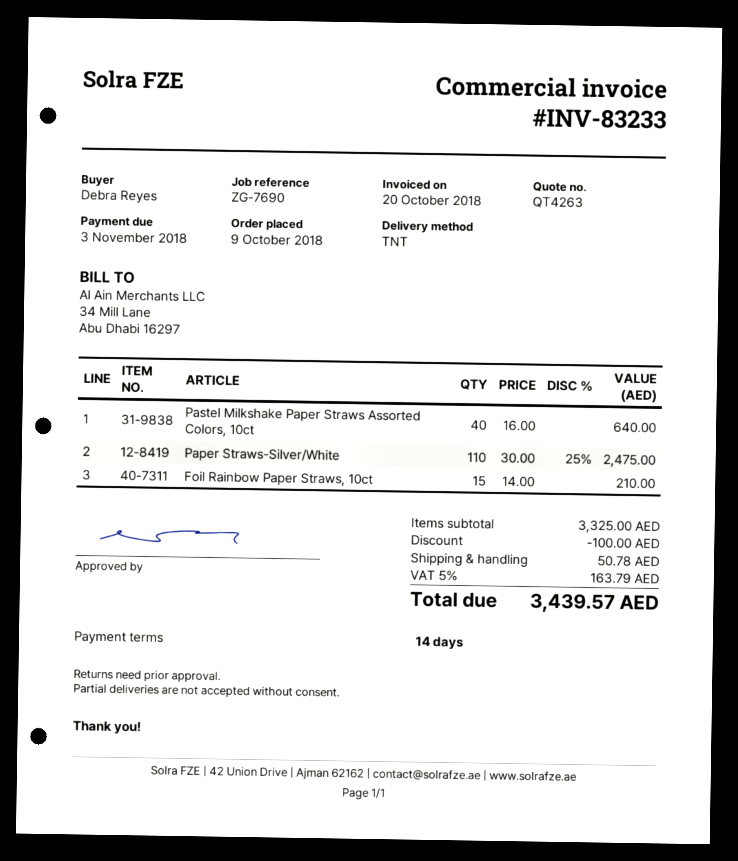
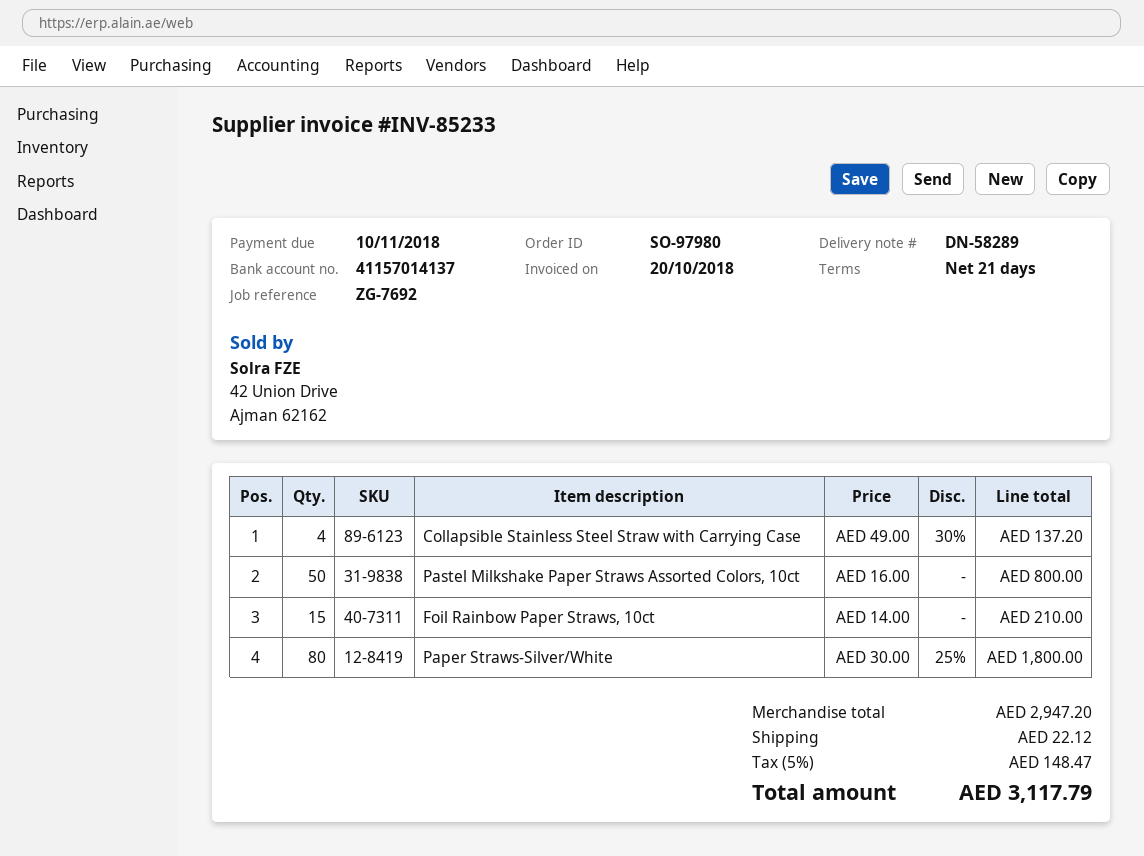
invoice number: INV-83233 -> INV-85233
payment terms: 14 days -> 21 days
due date: 2018-11-03 -> 2018-11-10
reference: ZG-7690 -> ZG-7692
Pastel Milkshake Paper Straws Assorted Colors, 10ct: 40 x 16.00 = 640.00 -> 50 x 16.00 = 800.00
Paper Straws-Silver/White: 110 x 30.00 - 25% = 2475.00 -> 80 x 30.00 - 25% = 1800.00
Collapsible Stainless Steel Straw with Carrying Case: none -> 4 x 49.00 - 30% = 137.20
subtotal: 3325.00 -> 2947.20
discount: 100.00 -> none
shipping: 50.78 -> 22.12
tax: 5% = 163.79 -> 5% = 148.47
total: 3439.57 -> 3117.79

